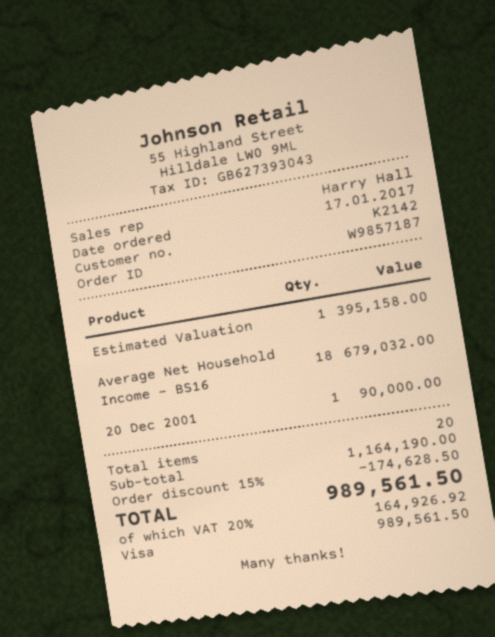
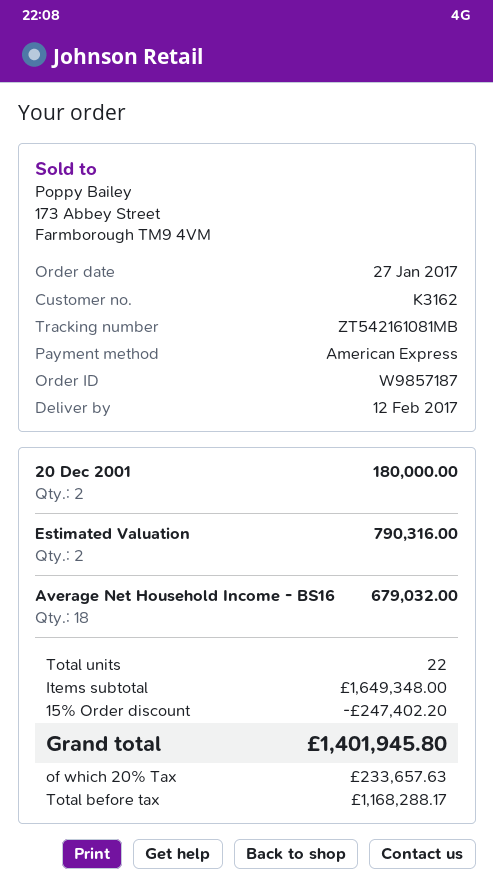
order date: 2017-01-17 -> 2017-01-27
customer number: K2142 -> K3162
payment method: Visa -> American Express
Estimated Valuation: 1 for 395158.00 -> 2 for 790316.00
20 Dec 2001: 1 for 90000.00 -> 2 for 180000.00
total quantity: 20 -> 22
subtotal: 1164190.00 -> 1649348.00
discount: 15% = 174628.50 -> 15% = 247402.20
tax: 20% = 164926.92 -> 20% = 233657.63
total: 989561.50 -> 1401945.80

